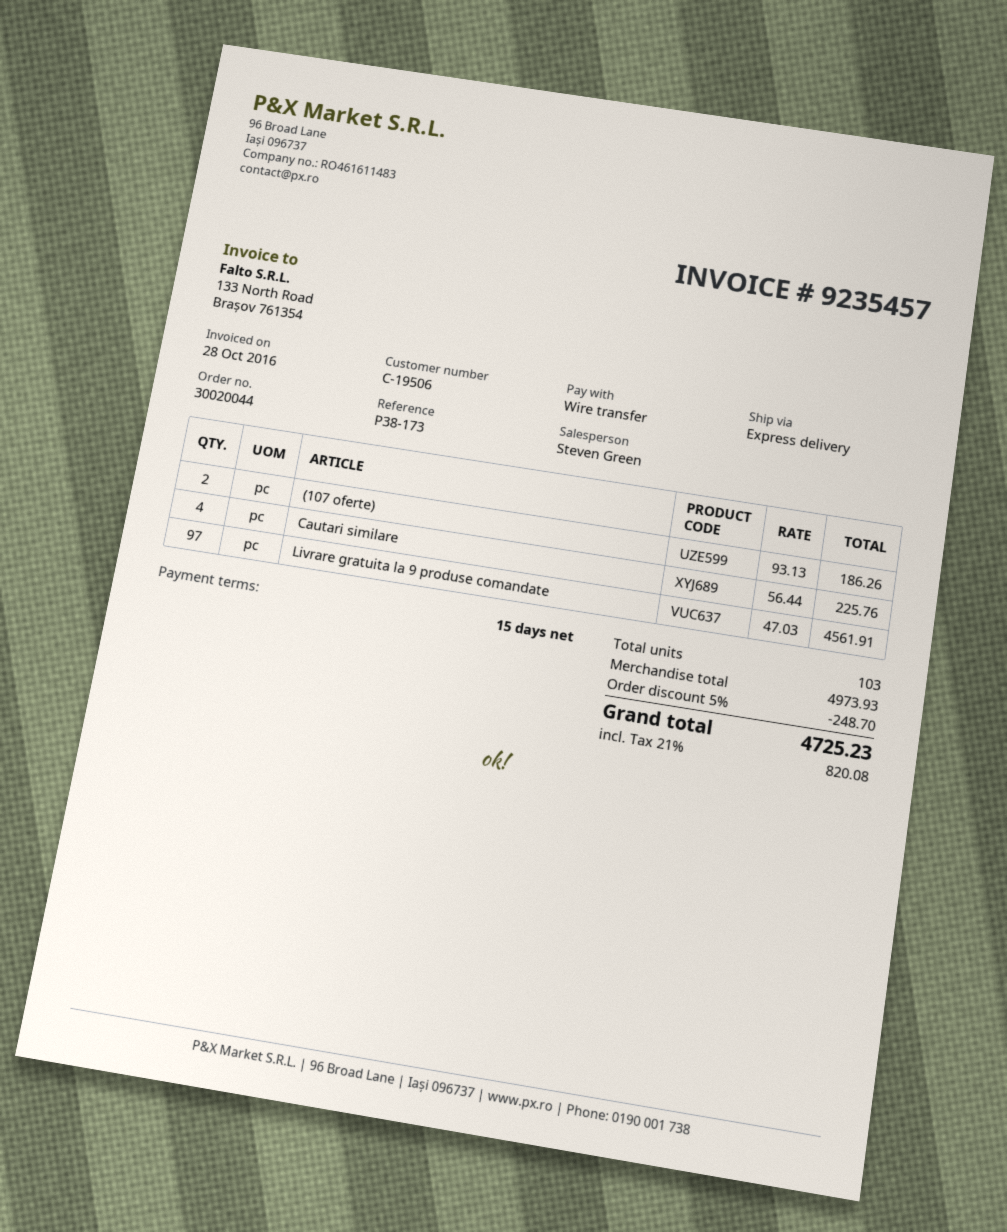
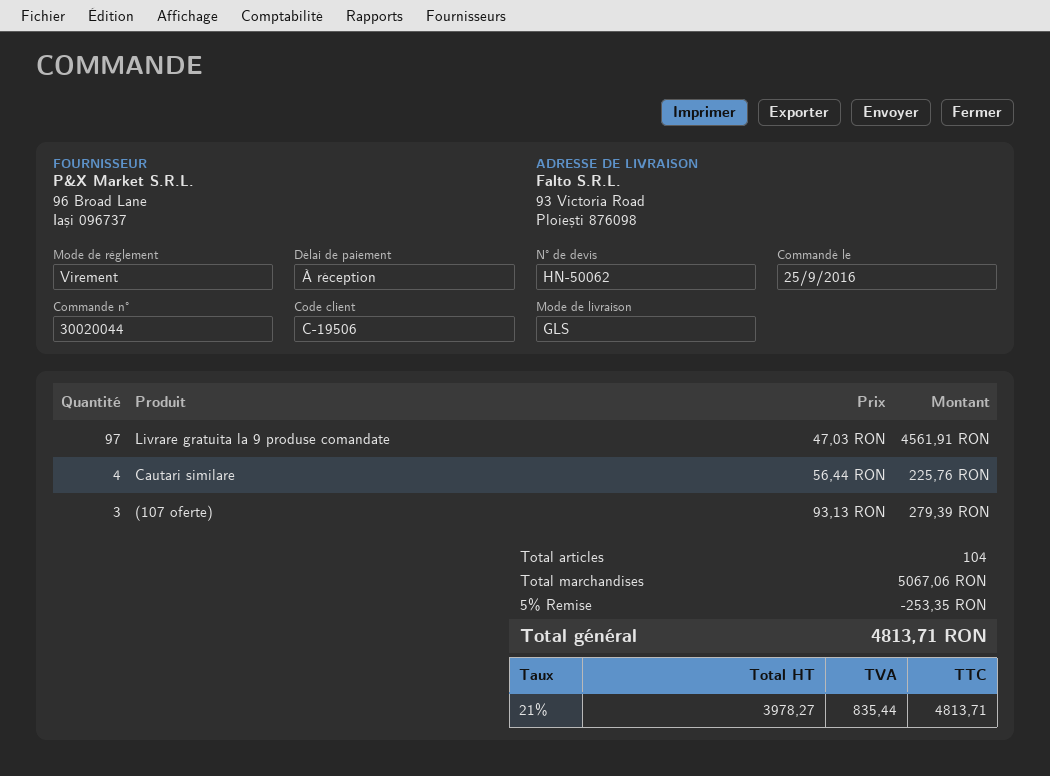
payment terms: 15 days -> on receipt
shipping method: express -> GLS
(107 oferte): 2 x 93.13 = 186.26 -> 3 x 93.13 = 279.39
total quantity: 103 -> 104
subtotal: 4973.93 -> 5067.06
discount: 5% = 248.70 -> 5% = 253.35
tax: 21% = 820.08 -> 21% = 835.44
total: 4725.23 -> 4813.71

